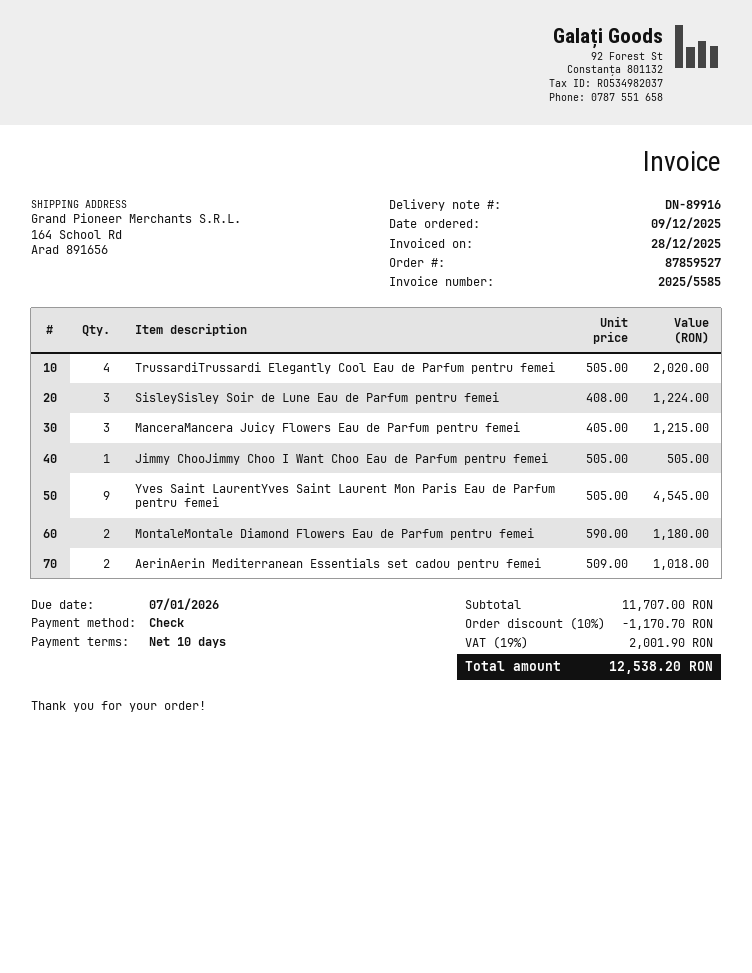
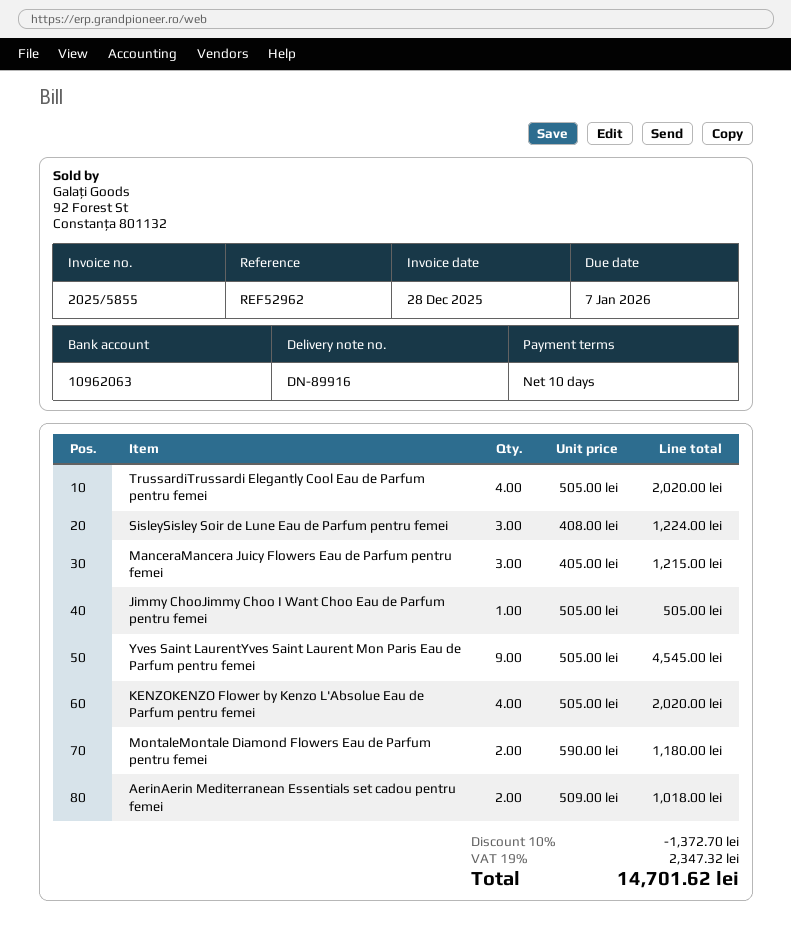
invoice number: 2025/5585 -> 2025/5855
KENZOKENZO Flower by Kenzo L'Absolue Eau de Parfum pentru femei: none -> 4 x 505.00 = 2020.00
discount: 10% = 1170.70 -> 10% = 1372.70
tax: 19% = 2001.90 -> 19% = 2347.32
total: 12538.20 -> 14701.62

